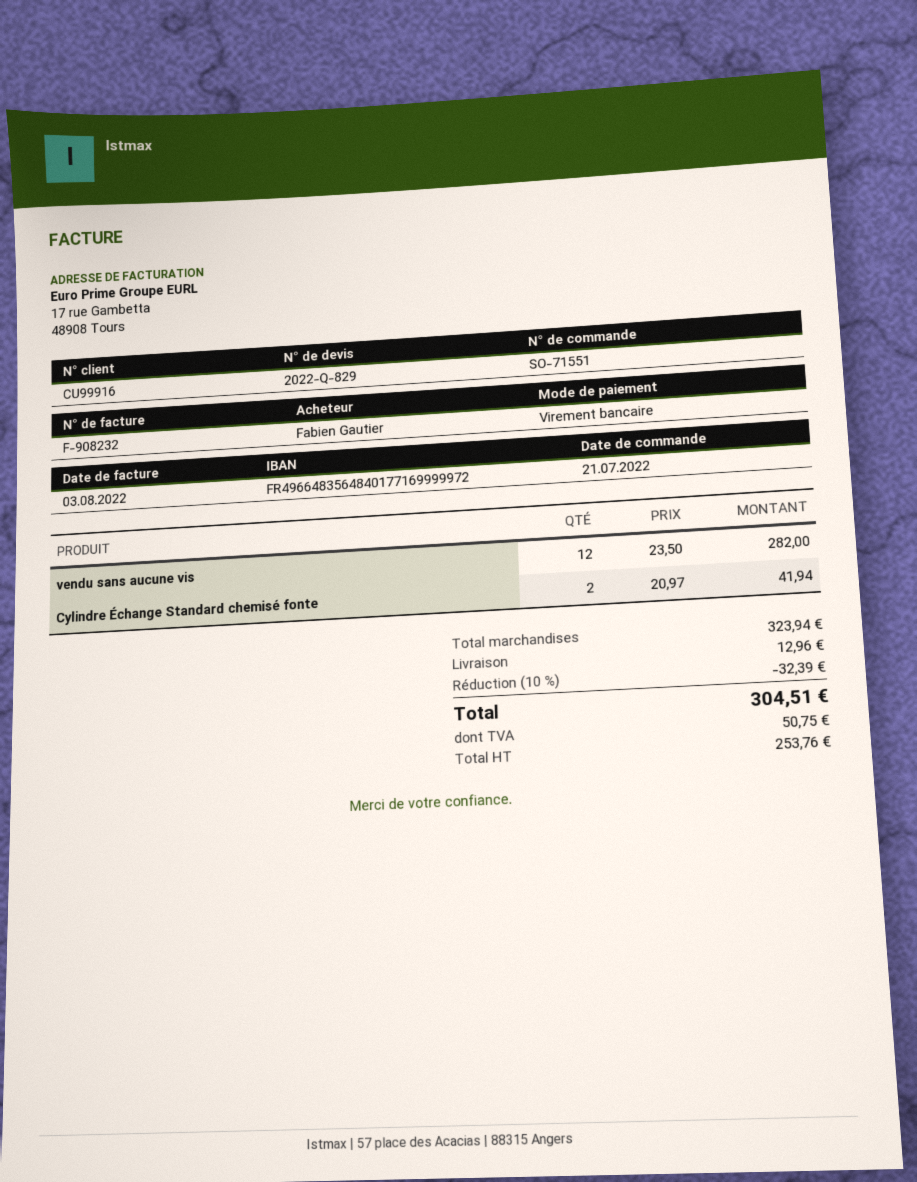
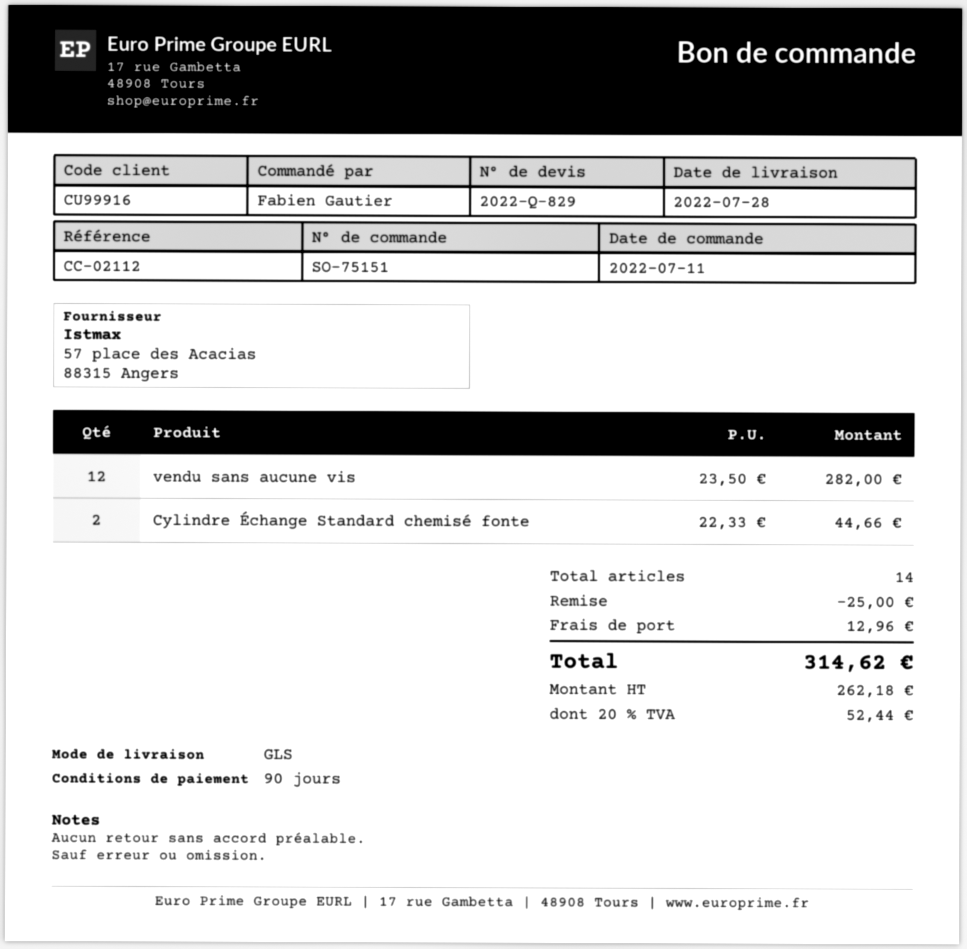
order number: SO-71551 -> SO-75151
order date: 2022-07-21 -> 2022-07-11
Cylindre Échange Standard chemisé fonte: 2 x 20.97 = 41.94 -> 2 x 22.33 = 44.66
discount: 32.39 -> 25.00
net: 253.76 -> 262.18
tax: 50.75 -> 52.44
total: 304.51 -> 314.62

